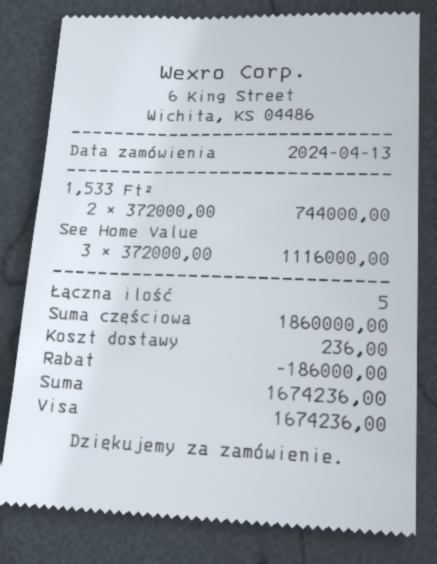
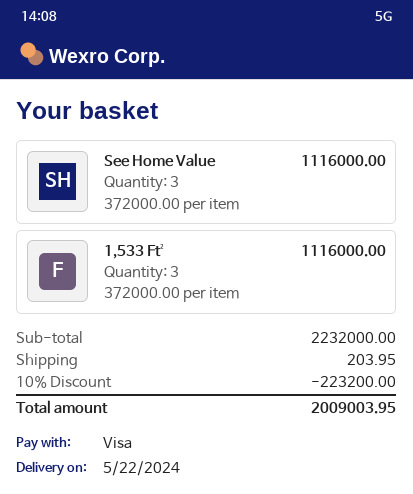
1,533 Ft²: 2 x 372000.00 = 744000.00 -> 3 x 372000.00 = 1116000.00
subtotal: 1860000.00 -> 2232000.00
discount: 186000.00 -> 223200.00
shipping: 236.00 -> 203.95
total: 1674236.00 -> 2009003.95

